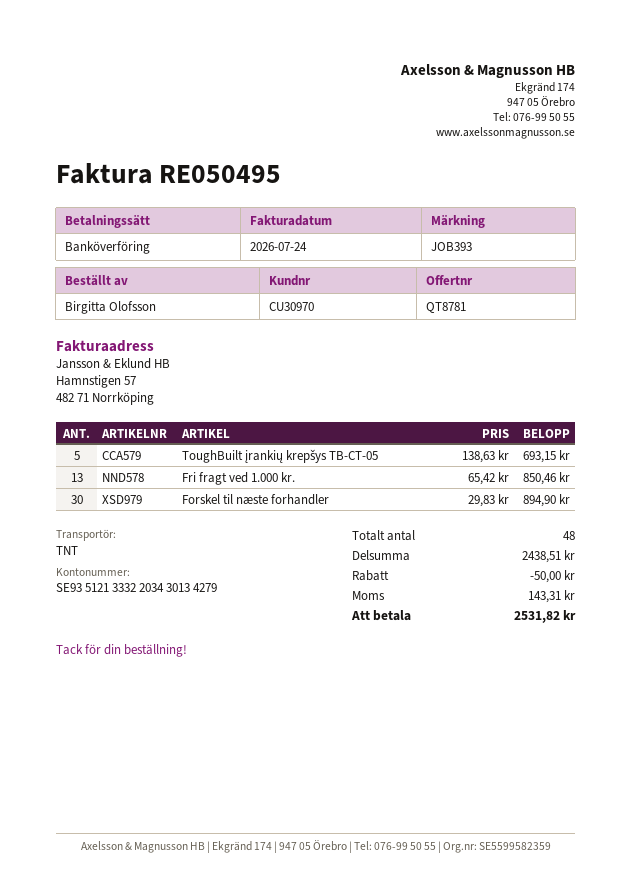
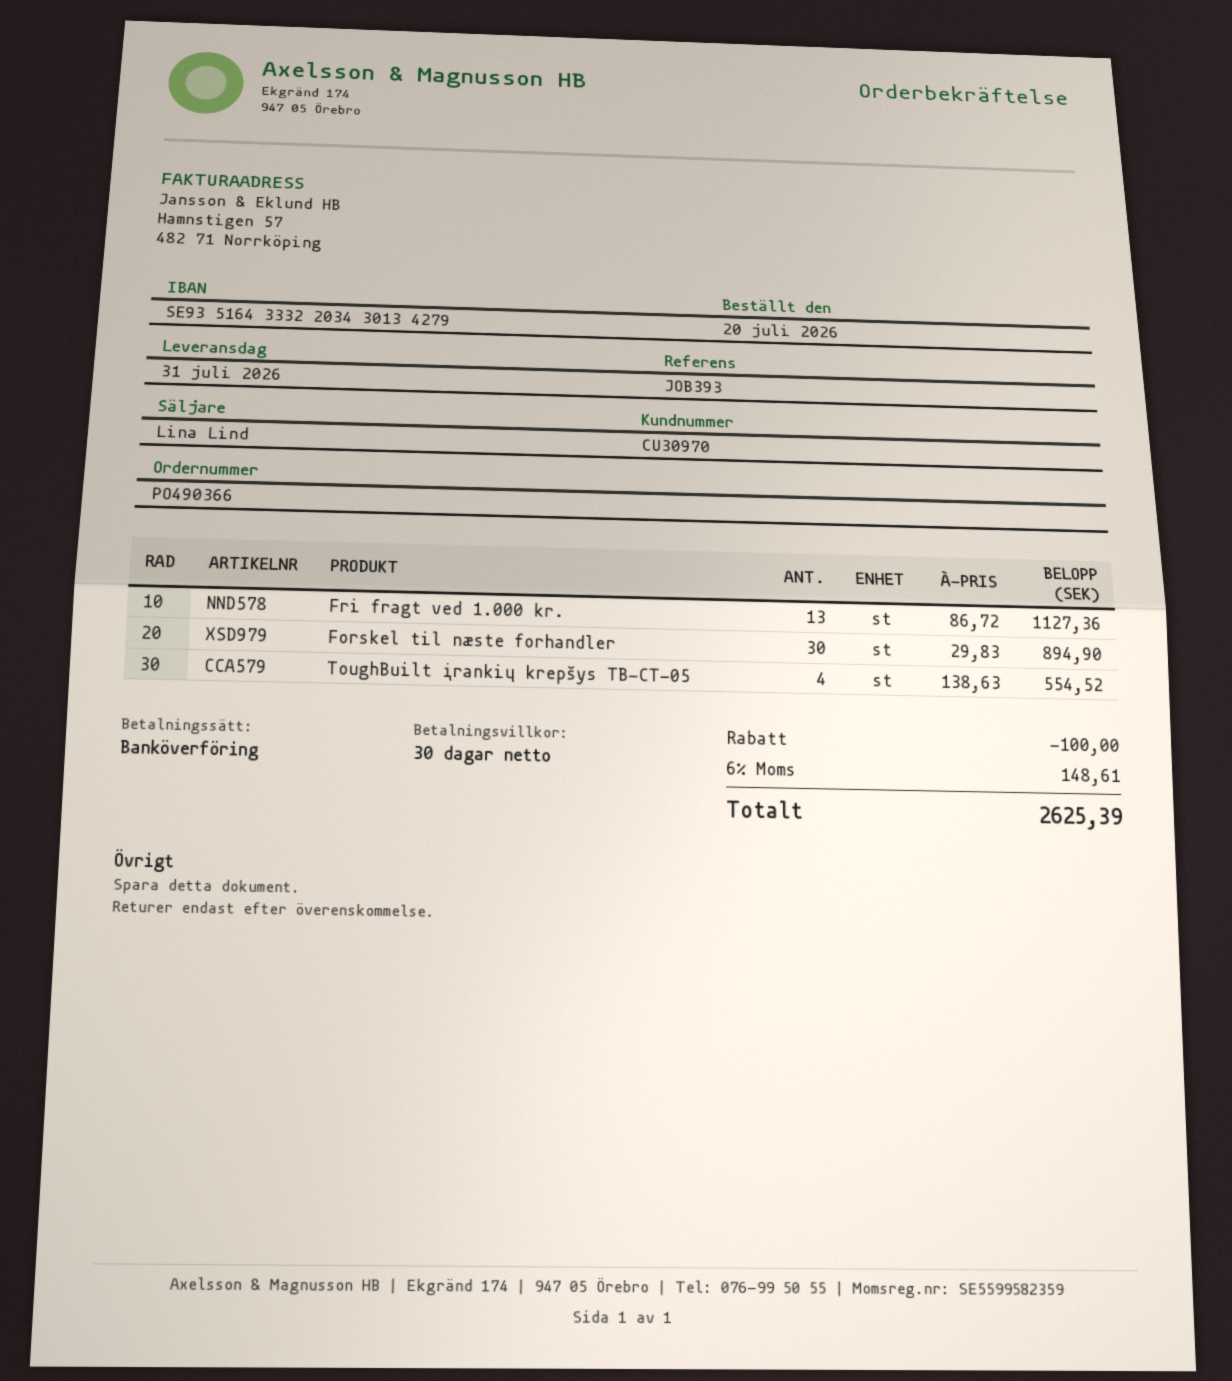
bank account: SE9351213332203430134279 -> SE9351643332203430134279
ToughBuilt įrankių krepšys TB-CT-05: 5 x 138.63 = 693.15 -> 4 x 138.63 = 554.52
Fri fragt ved 1.000 kr.: 13 x 65.42 = 850.46 -> 13 x 86.72 = 1127.36
discount: 50.00 -> 100.00
tax: 143.31 -> 148.61
total: 2531.82 -> 2625.39

